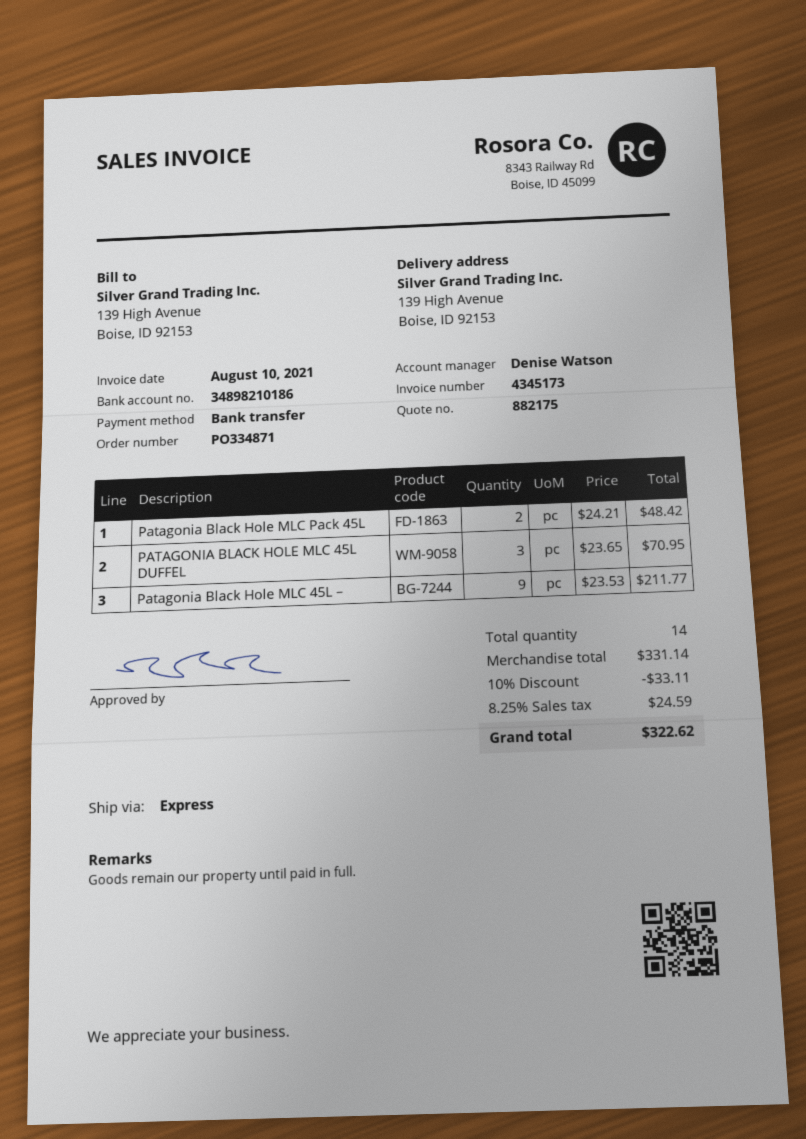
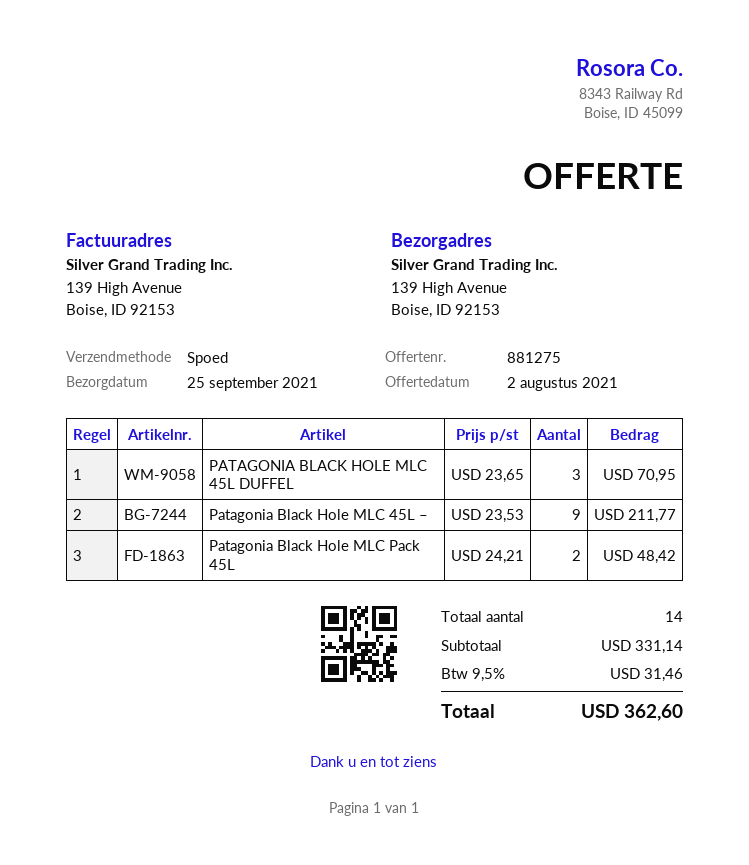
quote number: 882175 -> 881275
discount: 10% = 33.11 -> none
tax: 8.25% = 24.59 -> 9.5% = 31.46
total: 322.62 -> 362.60

